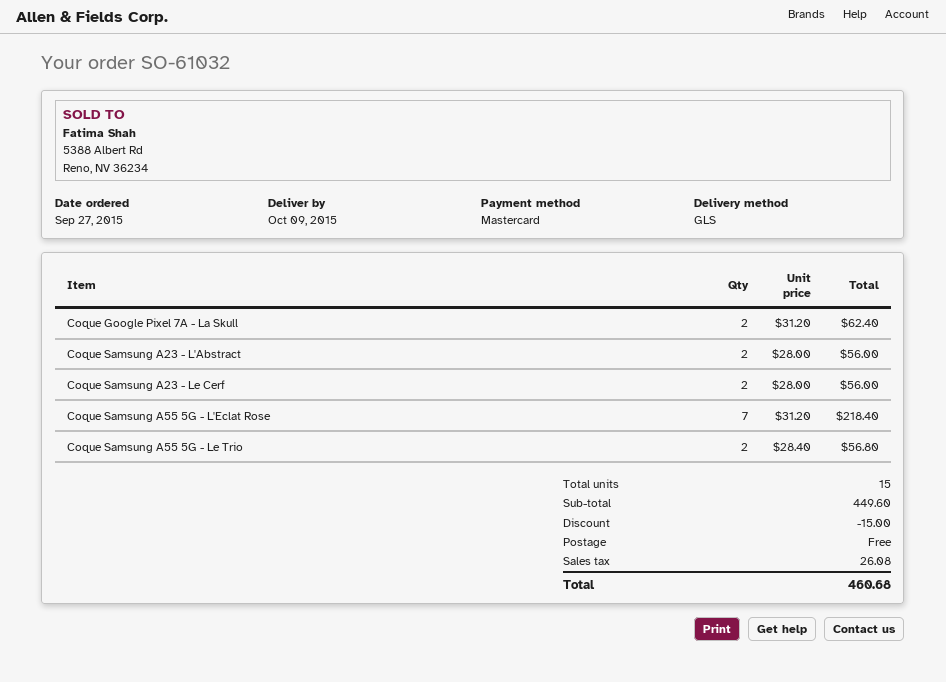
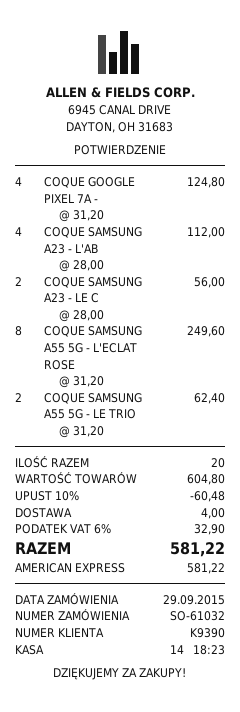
order date: 2015-09-27 -> 2015-09-29
payment method: Mastercard -> American Express
Coque Google Pixel 7A - La Skull: 2 x 31.20 = 62.40 -> 4 x 31.20 = 124.80
Coque Samsung A23 - L'Abstract: 2 x 28.00 = 56.00 -> 4 x 28.00 = 112.00
Coque Samsung A55 5G - L'Eclat Rose: 7 x 31.20 = 218.40 -> 8 x 31.20 = 249.60
Coque Samsung A55 5G - Le Trio: 2 x 28.40 = 56.80 -> 2 x 31.20 = 62.40
total quantity: 15 -> 20
subtotal: 449.60 -> 604.80
discount: 15.00 -> 60.48
shipping: 0.00 -> 4.00
tax: 26.08 -> 32.90
total: 460.68 -> 581.22

